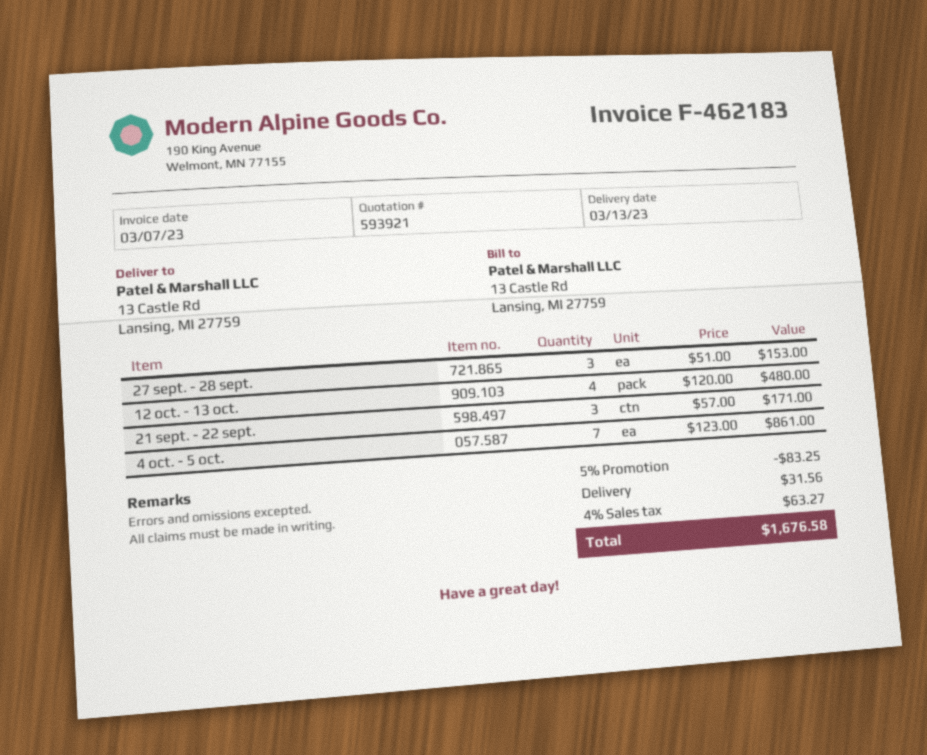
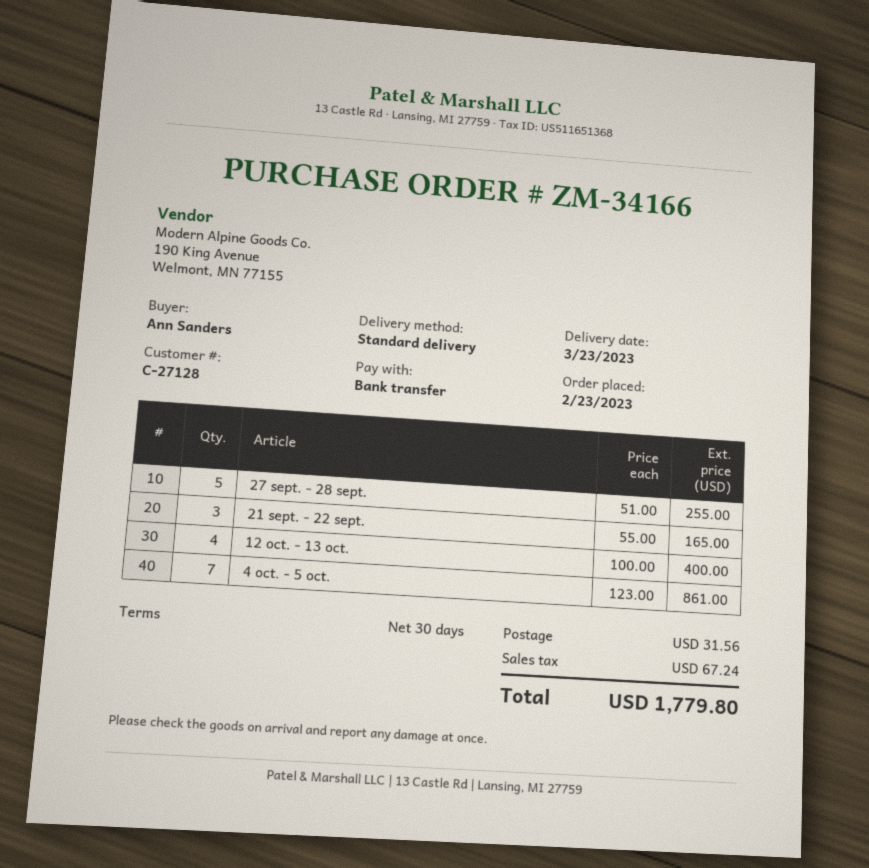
delivery date: 2023-03-13 -> 2023-03-23
27 sept. - 28 sept.: 3 x 51.00 = 153.00 -> 5 x 51.00 = 255.00
12 oct. - 13 oct.: 4 x 120.00 = 480.00 -> 4 x 100.00 = 400.00
21 sept. - 22 sept.: 3 x 57.00 = 171.00 -> 3 x 55.00 = 165.00
discount: 5% = 83.25 -> none
tax: 63.27 -> 67.24
total: 1676.58 -> 1779.80

